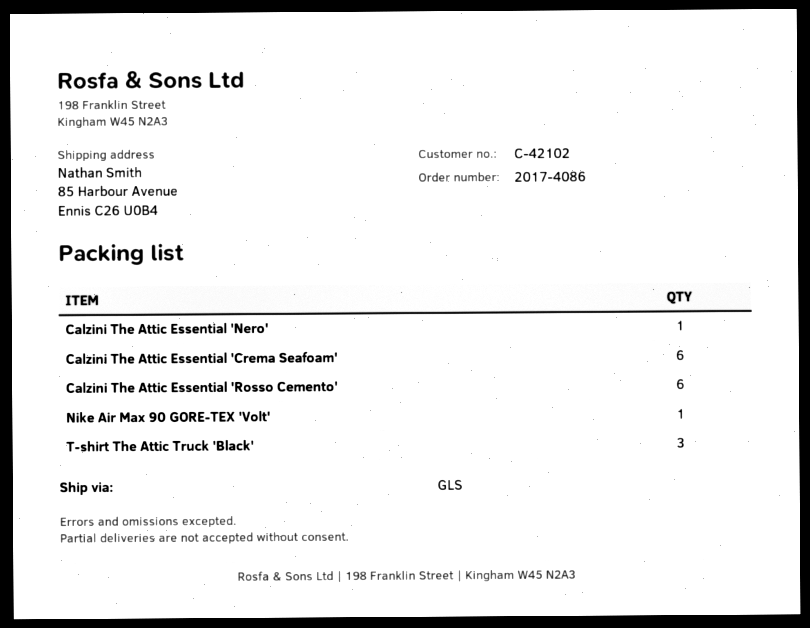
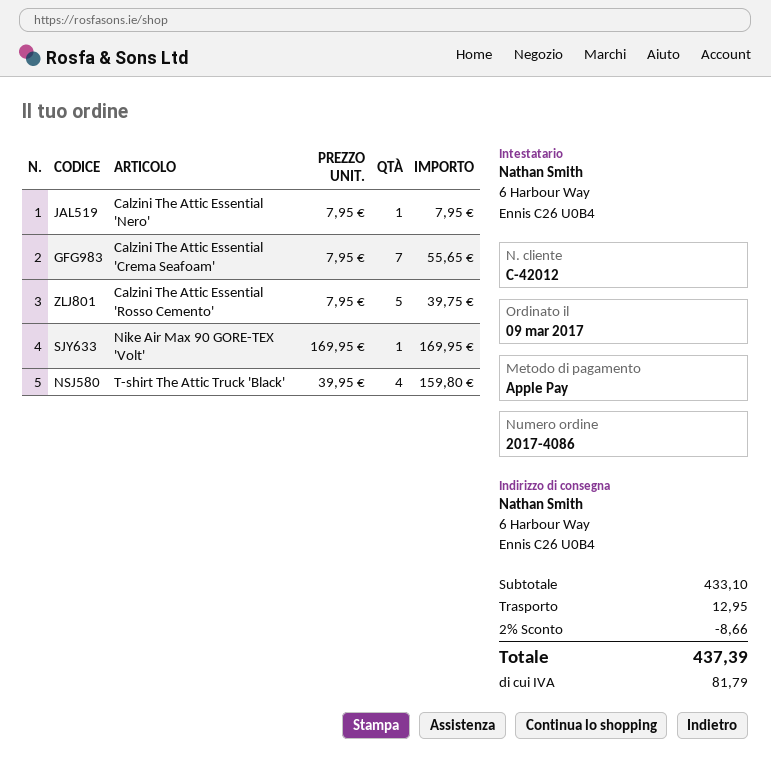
customer number: C-42102 -> C-42012
ship to: 85 Harbour Avenue, Ennis C26 U0B4 -> 6 Harbour Way, Ennis C26 U0B4
Calzini The Attic Essential 'Crema Seafoam': 6 -> 7
Calzini The Attic Essential 'Rosso Cemento': 6 -> 5
T-shirt The Attic Truck 'Black': 3 -> 4

